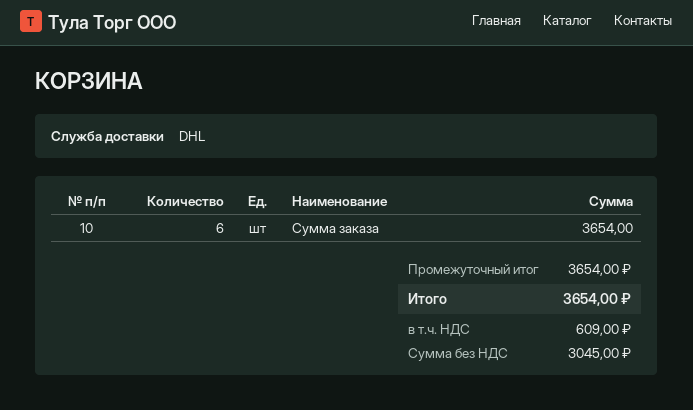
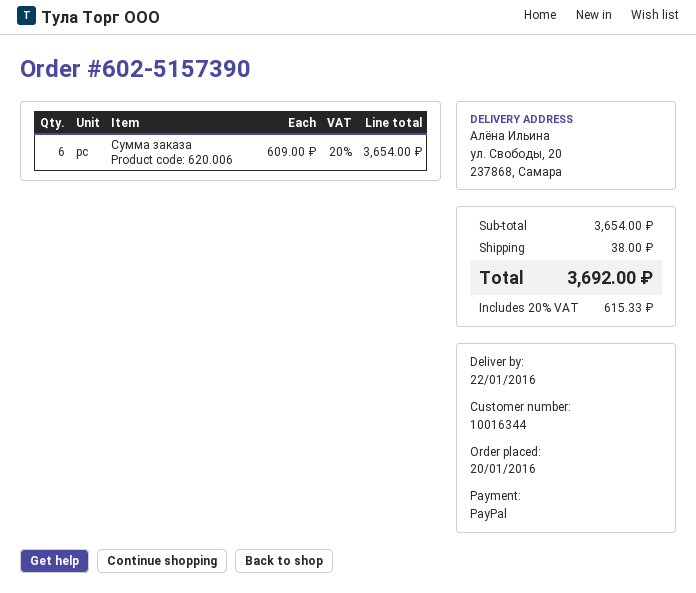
shipping: none -> 38.00
tax: 609.00 -> 615.33
total: 3654.00 -> 3692.00

